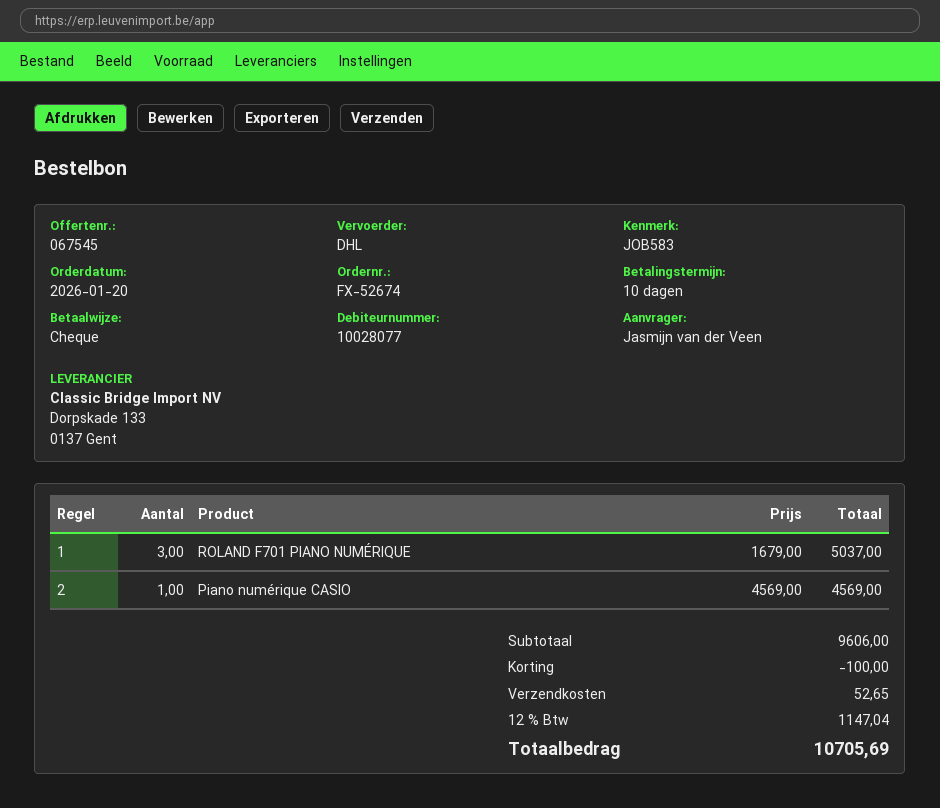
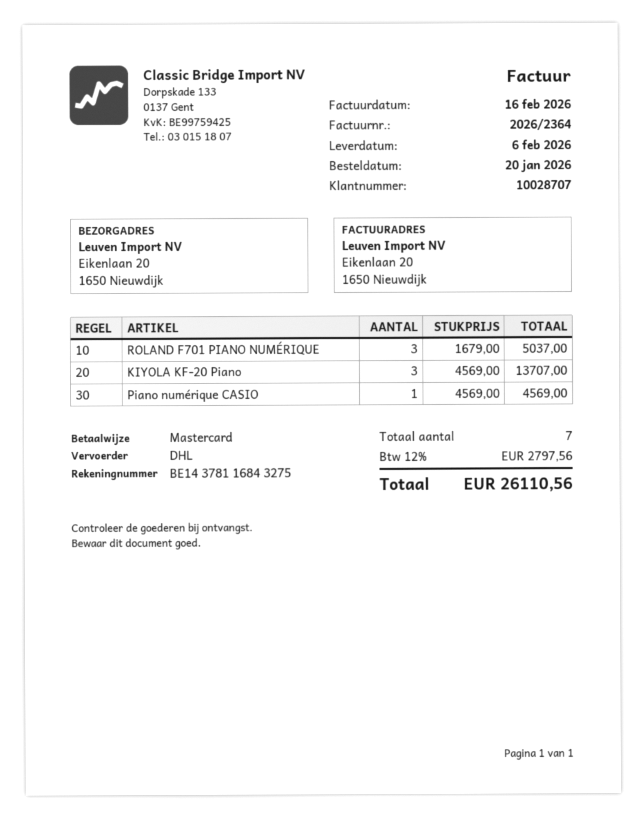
customer number: 10028077 -> 10028707
payment method: cheque -> Mastercard
KIYOLA KF-20 Piano: none -> 3 x 4569.00 = 13707.00
discount: 100.00 -> none
shipping: 52.65 -> none
tax: 12% = 1147.04 -> 12% = 2797.56
total: 10705.69 -> 26110.56

